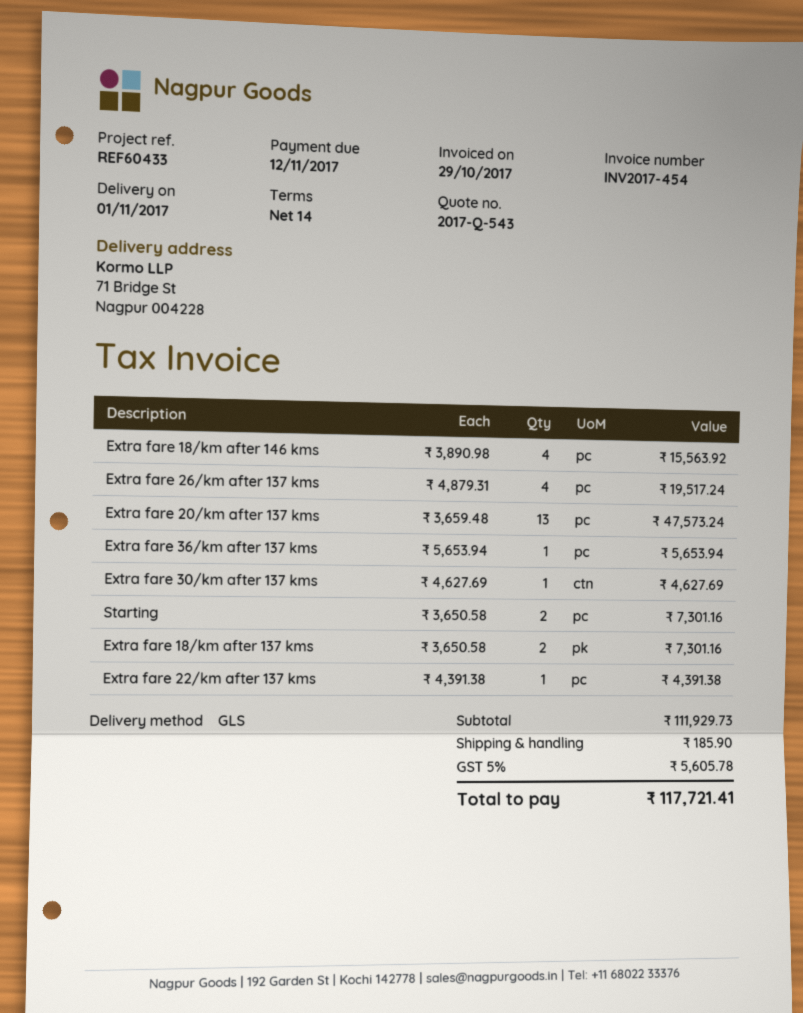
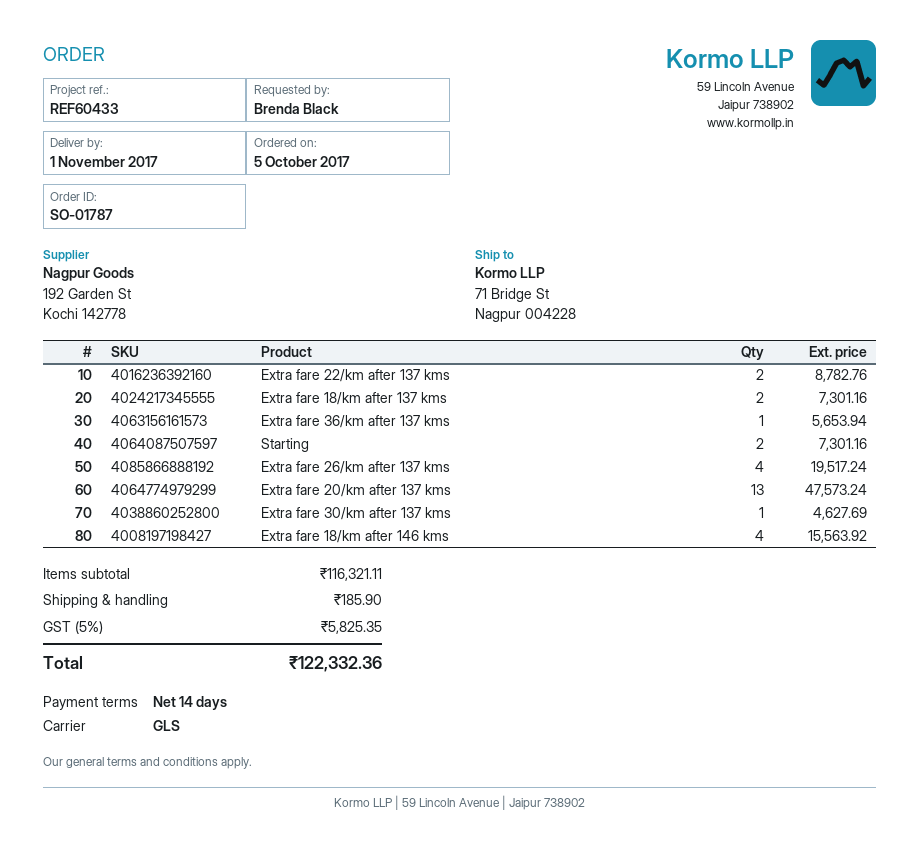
Extra fare 22/km after 137 kms: 1 for 4391.38 -> 2 for 8782.76
subtotal: 111929.73 -> 116321.11
tax: 5% = 5605.78 -> 5% = 5825.35
total: 117721.41 -> 122332.36

